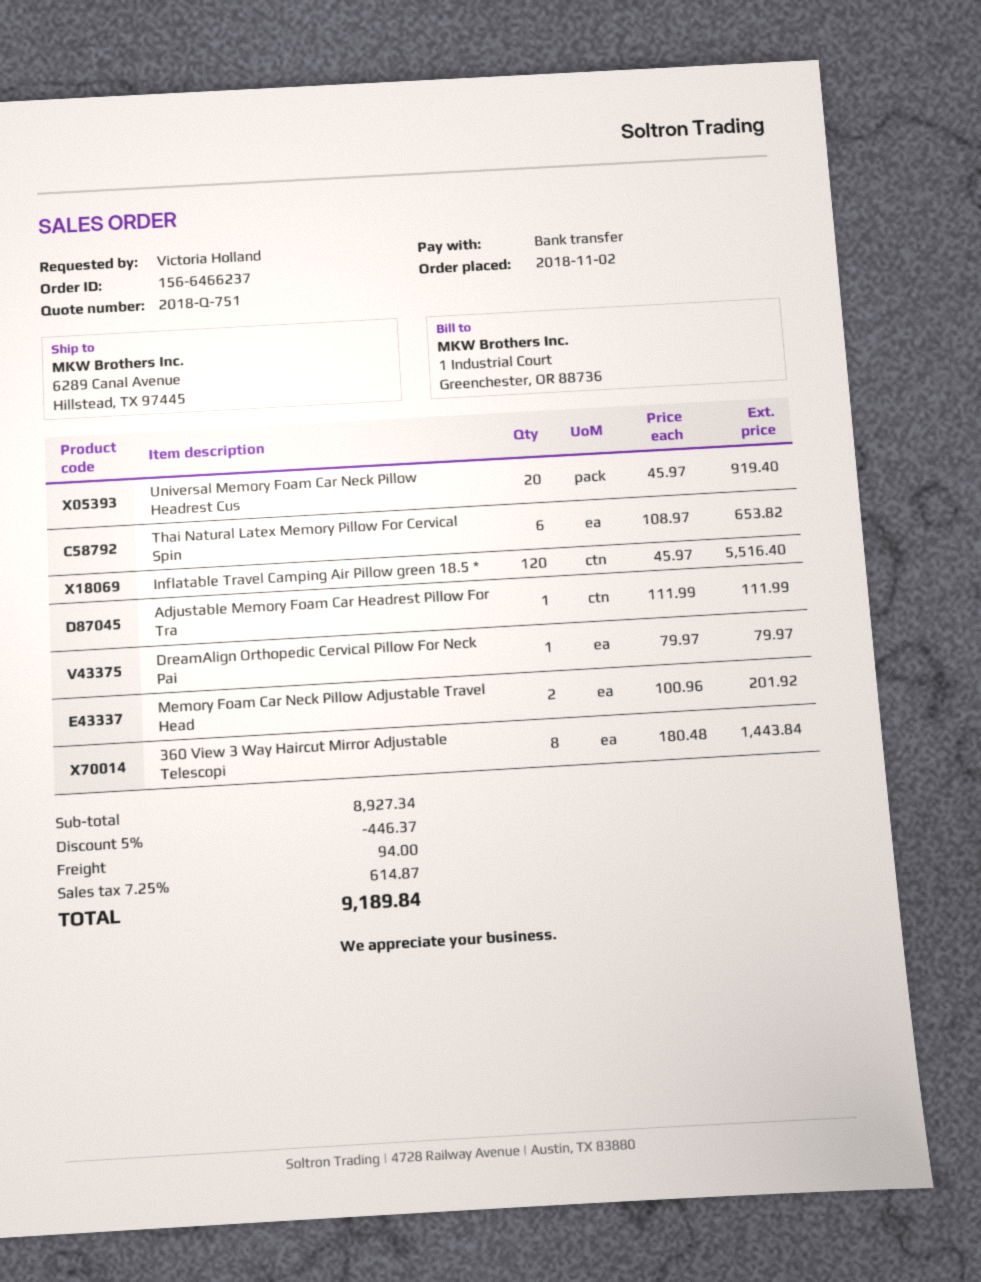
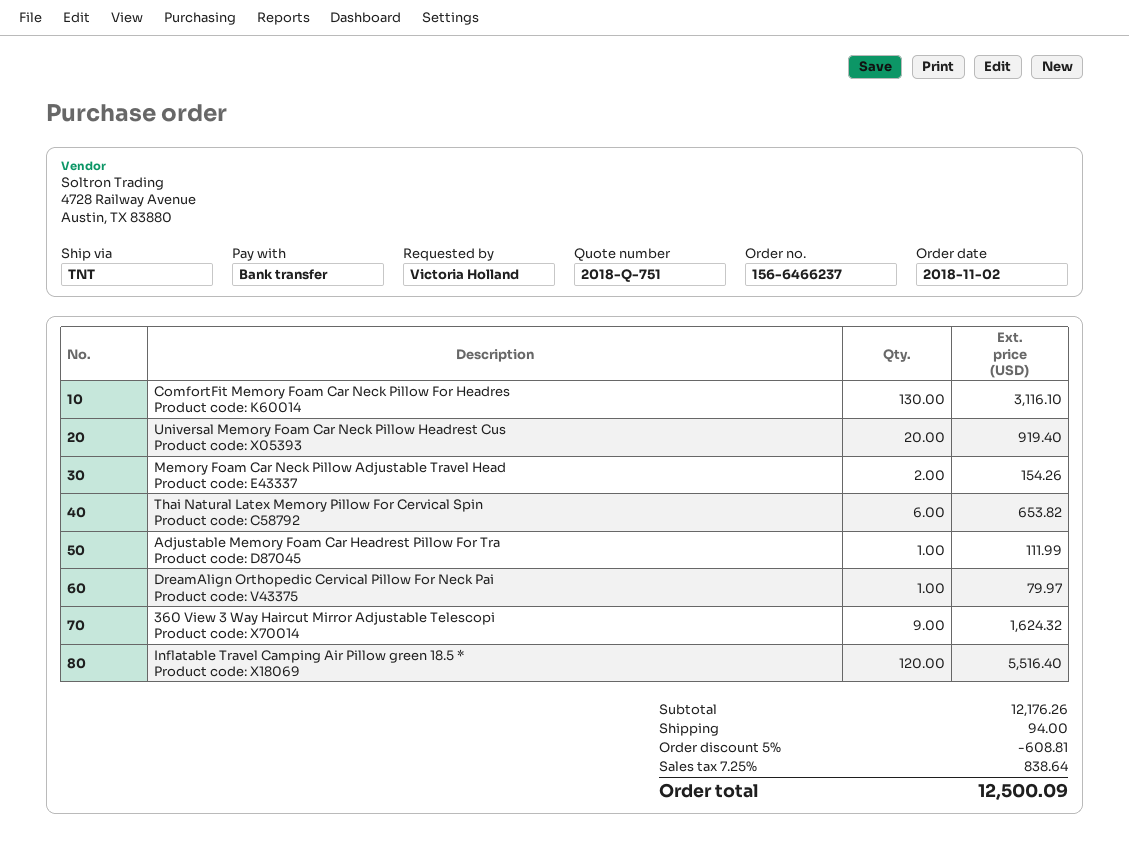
Memory Foam Car Neck Pillow Adjustable Travel Head: 2 for 201.92 -> 2 for 154.26
360 View 3 Way Haircut Mirror Adjustable Telescopi: 8 for 1443.84 -> 9 for 1624.32
ComfortFit Memory Foam Car Neck Pillow For Headres: none -> 130 for 3116.10
subtotal: 8927.34 -> 12176.26
discount: 5% = 446.37 -> 5% = 608.81
tax: 7.25% = 614.87 -> 7.25% = 838.64
total: 9189.84 -> 12500.09

